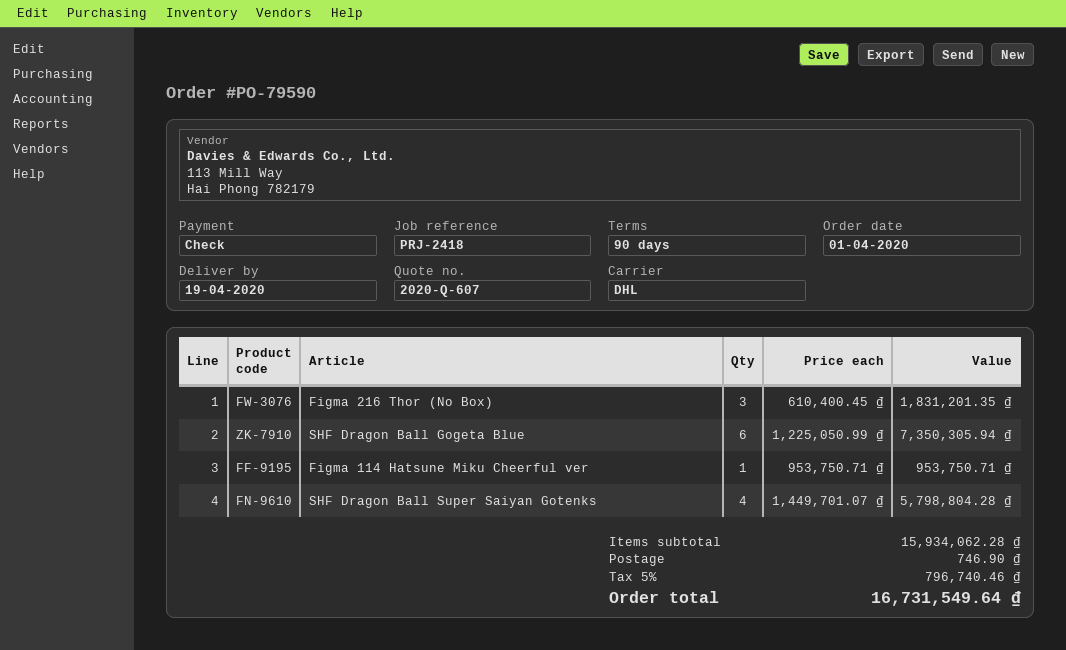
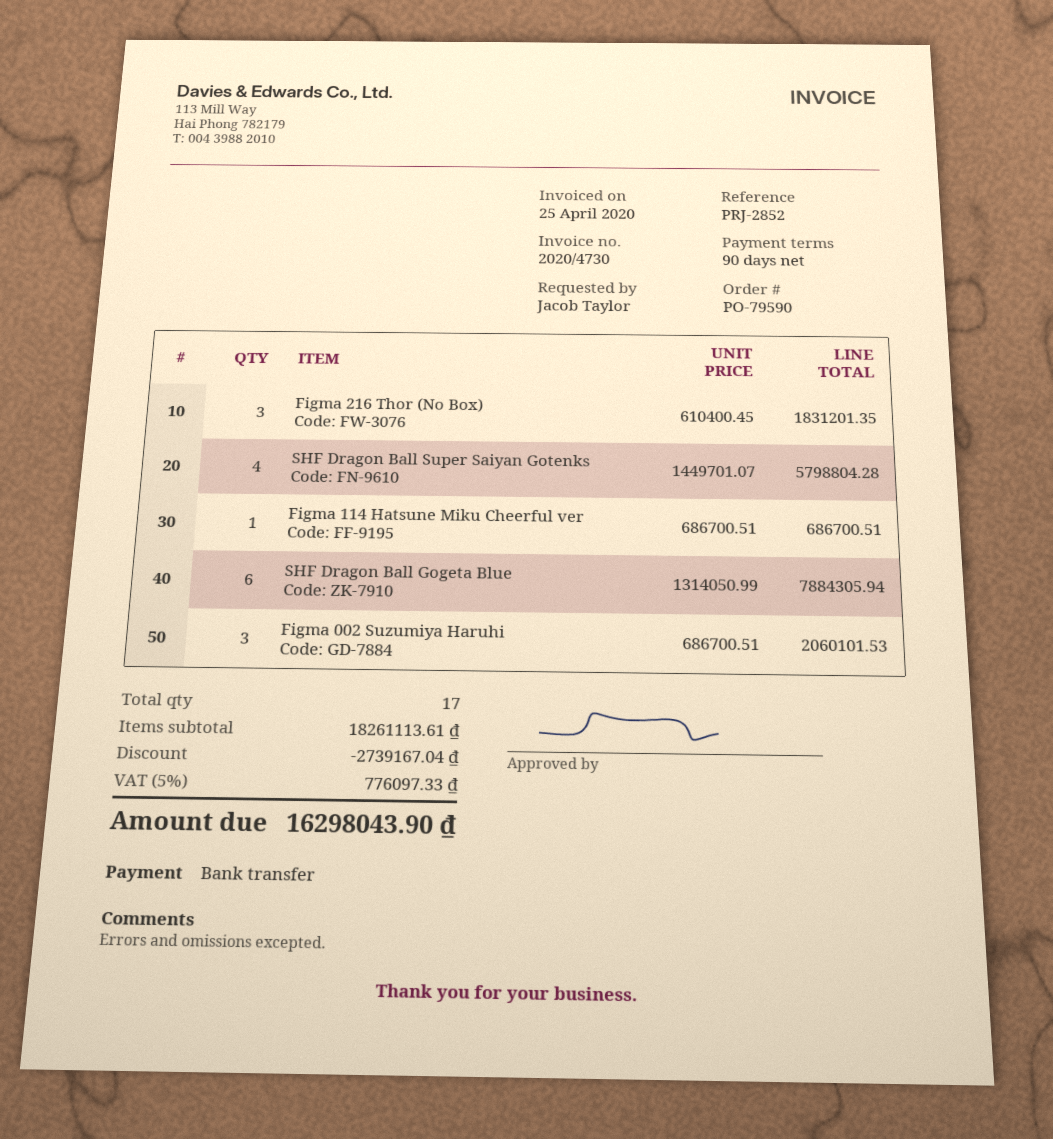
reference: PRJ-2418 -> PRJ-2852
payment method: cheque -> bank transfer
SHF Dragon Ball Gogeta Blue: 6 x 1225050.99 = 7350305.94 -> 6 x 1314050.99 = 7884305.94
Figma 114 Hatsune Miku Cheerful ver: 1 x 953750.71 = 953750.71 -> 1 x 686700.51 = 686700.51
Figma 002 Suzumiya Haruhi: none -> 3 x 686700.51 = 2060101.53
subtotal: 15934062.28 -> 18261113.61
discount: none -> 2739167.04
shipping: 746.90 -> none
tax: 5% = 796740.46 -> 5% = 776097.33
total: 16731549.64 -> 16298043.90

